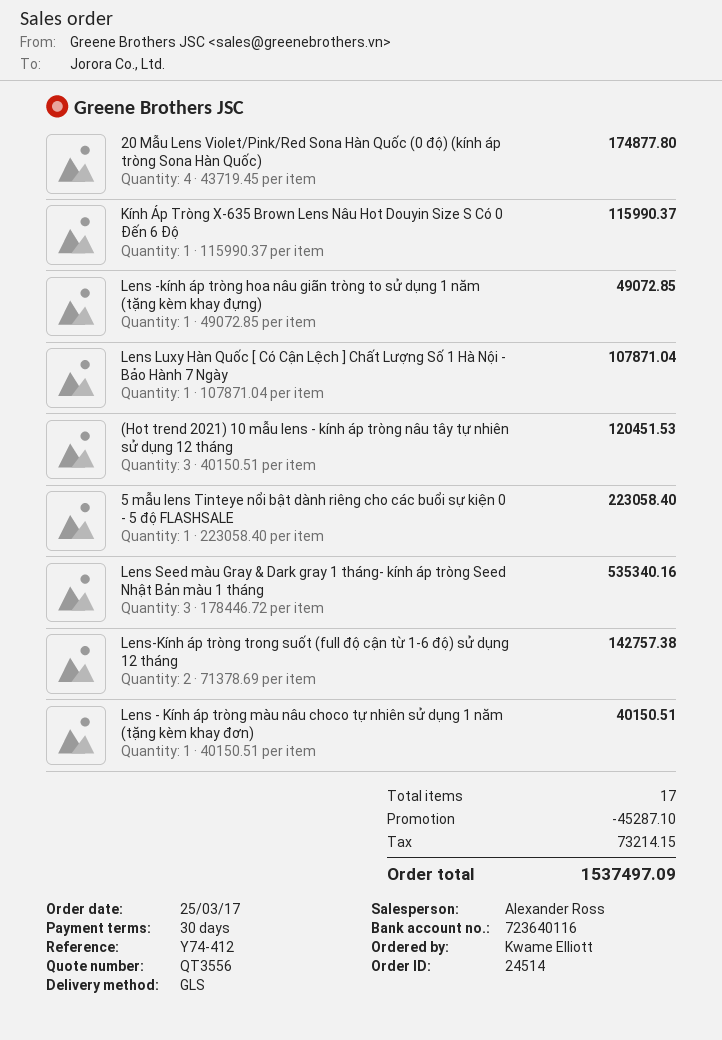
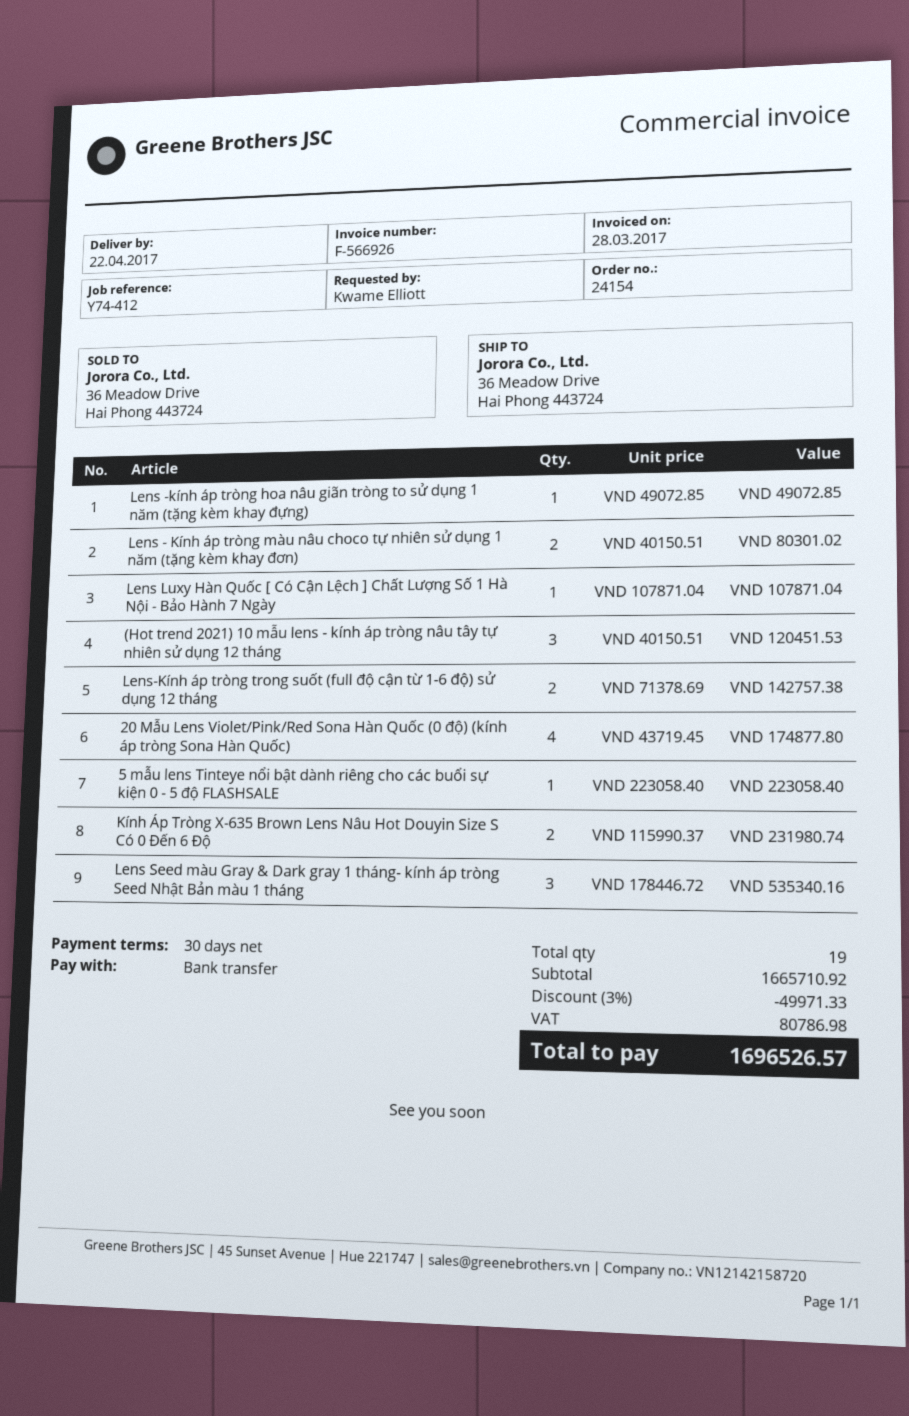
order number: 24514 -> 24154
Kính Áp Tròng X-635 Brown Lens Nâu Hot Douyin Size S Có 0 Đến 6 Độ: 1 x 115990.37 = 115990.37 -> 2 x 115990.37 = 231980.74
Lens - Kính áp tròng màu nâu choco tự nhiên sử dụng 1 năm (tặng kèm khay đơn): 1 x 40150.51 = 40150.51 -> 2 x 40150.51 = 80301.02
total quantity: 17 -> 19
discount: 45287.10 -> 49971.33
tax: 73214.15 -> 80786.98
total: 1537497.09 -> 1696526.57

